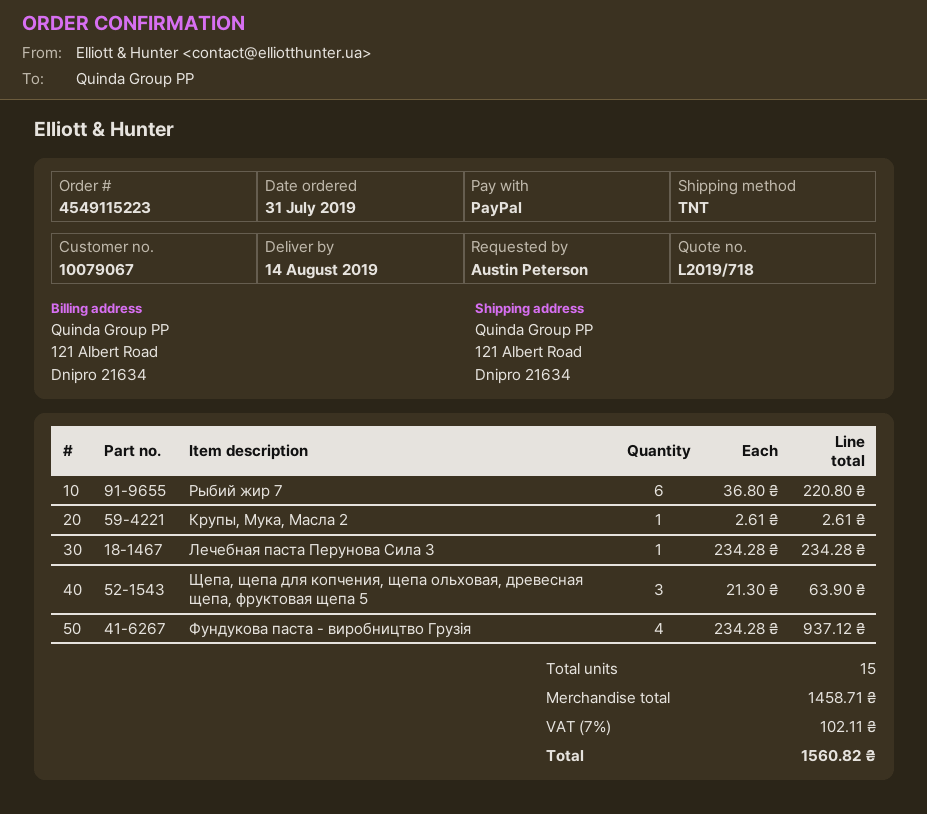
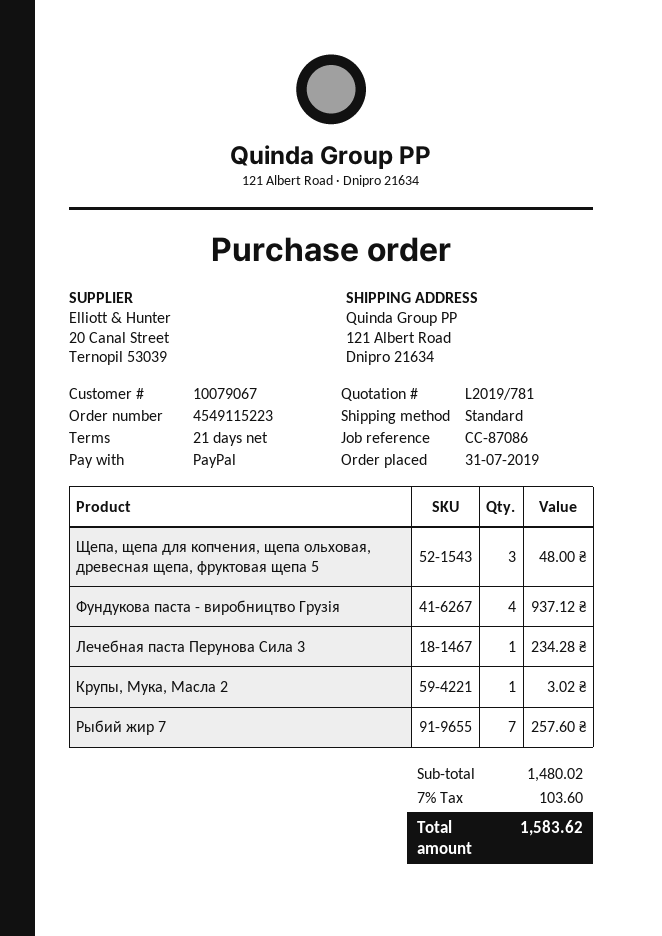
quote number: L2019/718 -> L2019/781
shipping method: TNT -> standard
Рыбий жир 7: 6 for 220.80 -> 7 for 257.60
Крупы, Мука, Масла 2: 1 for 2.61 -> 1 for 3.02
Щепа, щепа для копчения, щепа ольховая, древесная щепа, фруктовая щепа 5: 3 for 63.90 -> 3 for 48.00
subtotal: 1458.71 -> 1480.02
tax: 7% = 102.11 -> 7% = 103.60
total: 1560.82 -> 1583.62

